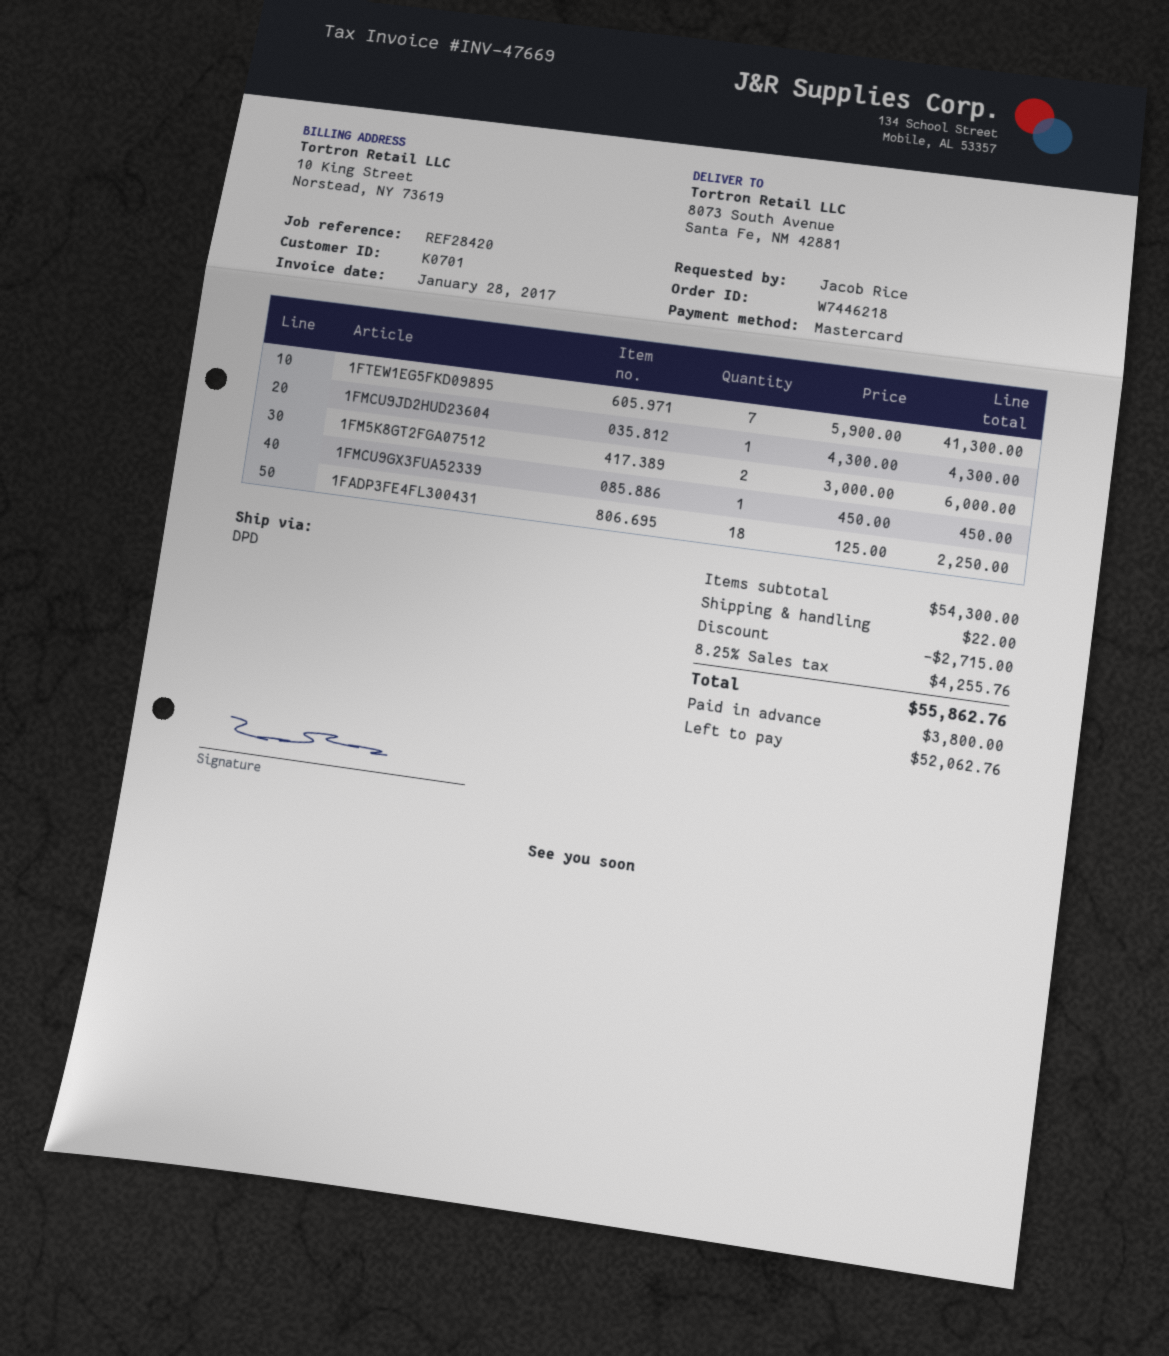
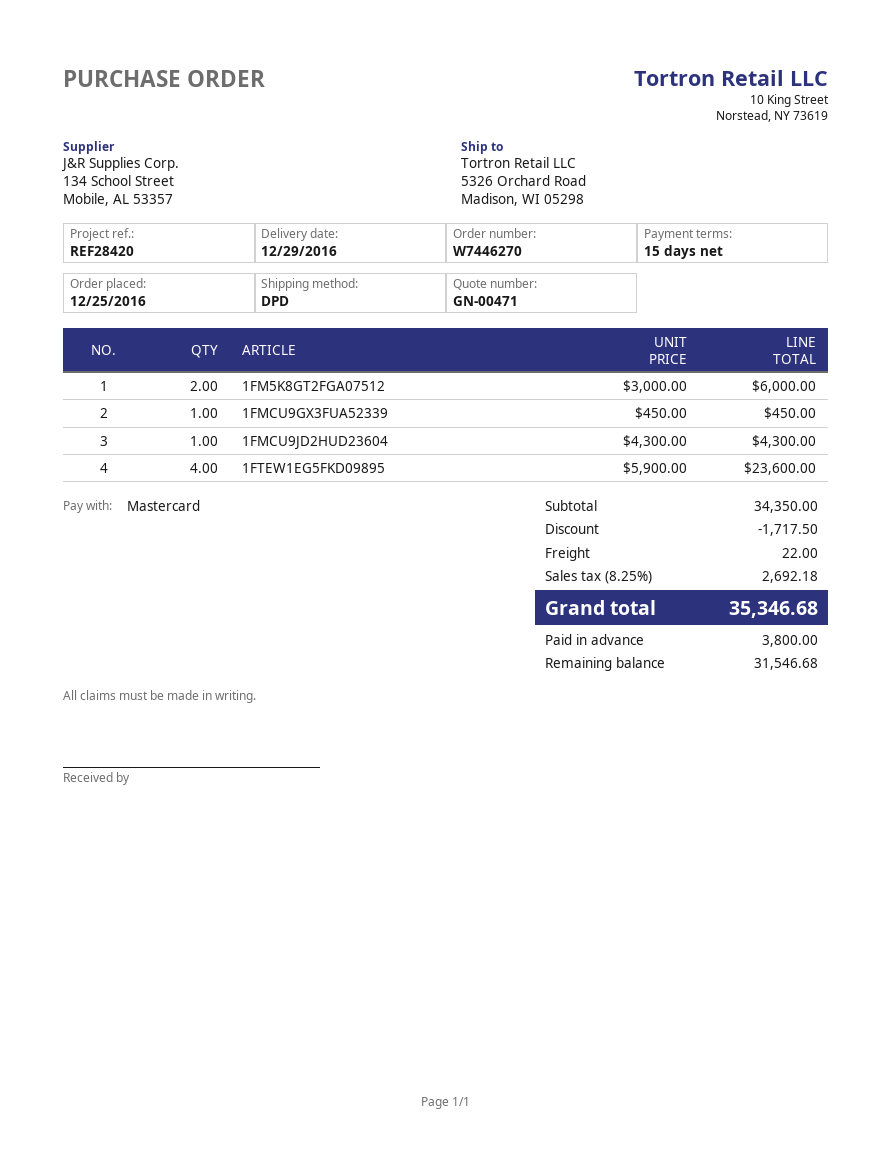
order number: W7446218 -> W7446270
ship to: 8073 South Avenue, Santa Fe, NM 42881 -> 5326 Orchard Road, Madison, WI 05298
1FTEW1EG5FKD09895: 7 x 5900.00 = 41300.00 -> 4 x 5900.00 = 23600.00
1FADP3FE4FL300431: 18 x 125.00 = 2250.00 -> none
subtotal: 54300.00 -> 34350.00
discount: 2715.00 -> 1717.50
tax: 8.25% = 4255.76 -> 8.25% = 2692.18
total: 55862.76 -> 35346.68
balance: 52062.76 -> 31546.68

